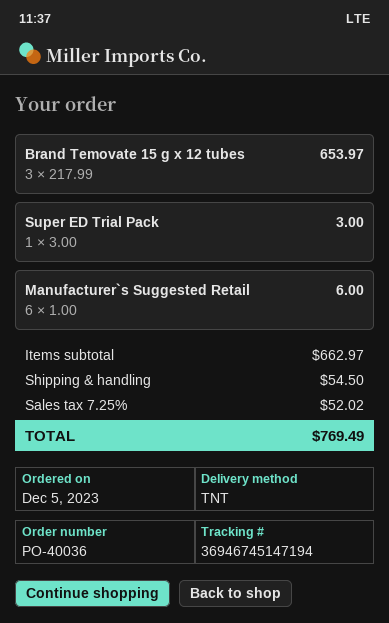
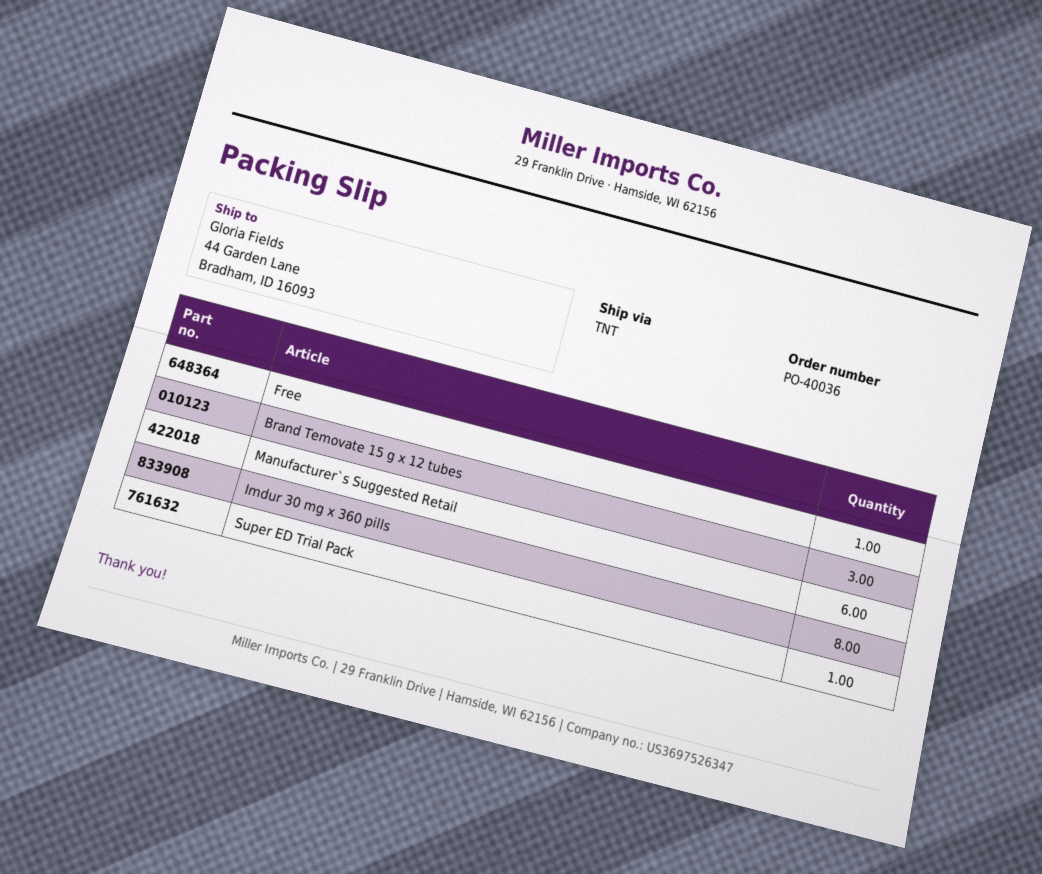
Free: none -> 1
Imdur 30 mg x 360 pills: none -> 8

